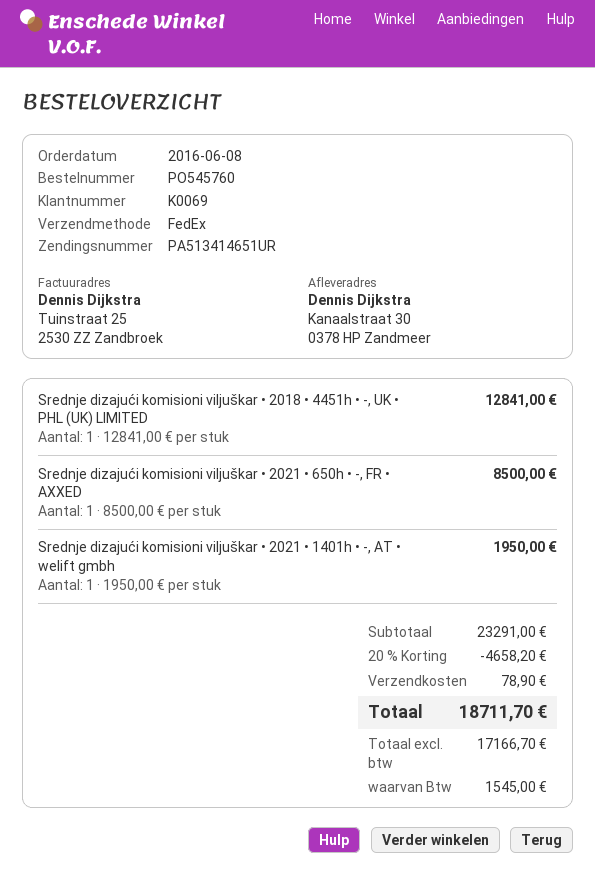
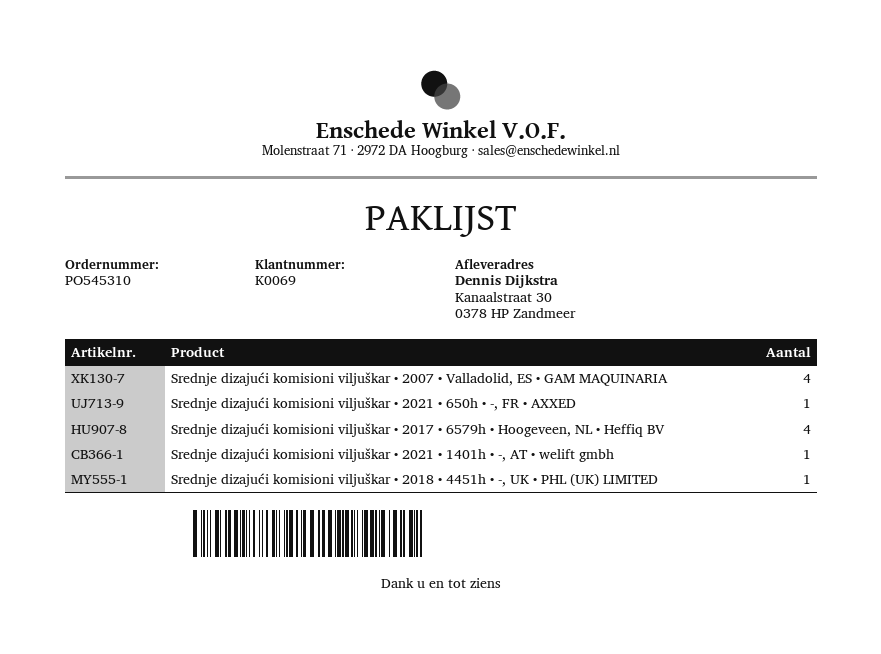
order number: PO545760 -> PO545310
Srednje dizajući komisioni viljuškar • 2007 • Valladolid, ES • GAM MAQUINARIA: none -> 4
Srednje dizajući komisioni viljuškar • 2017 • 6579h • Hoogeveen, NL • Heffiq BV: none -> 4

